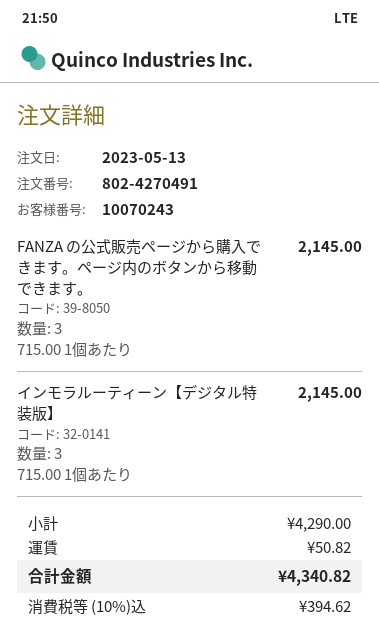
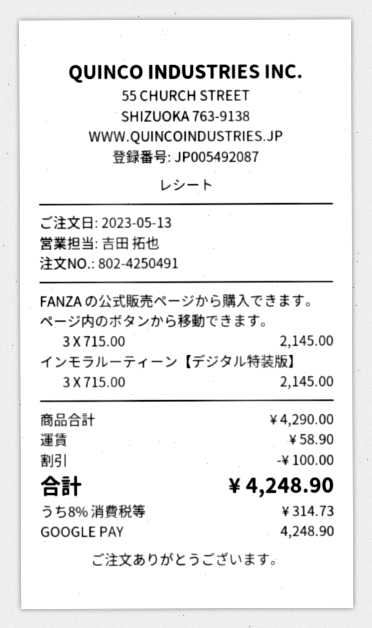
order number: 802-4270491 -> 802-4250491
discount: none -> 100.00
shipping: 50.82 -> 58.90
tax: 10% = 394.62 -> 8% = 314.73
total: 4340.82 -> 4248.90

